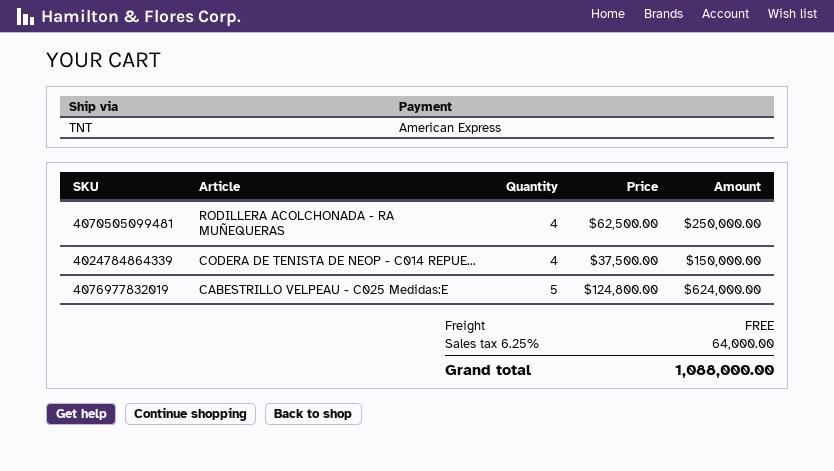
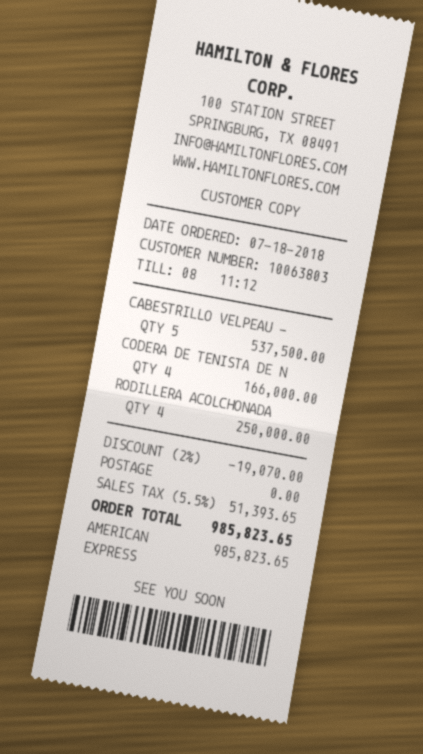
CODERA DE TENISTA DE NEOP - C014 REPUE...: 4 for 150000.00 -> 4 for 166000.00
CABESTRILLO VELPEAU - C025 Medidas:E: 5 for 624000.00 -> 5 for 537500.00
discount: none -> 2% = 19070.00
tax: 6.25% = 64000.00 -> 5.5% = 51393.65
total: 1088000.00 -> 985823.65

